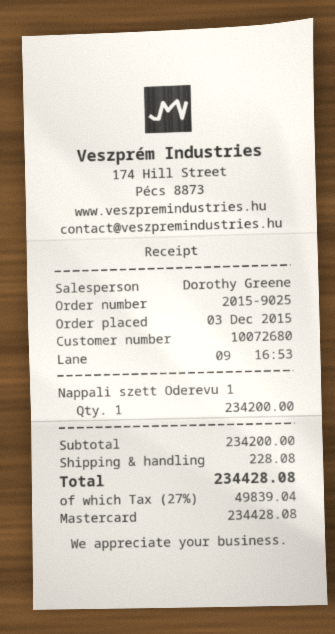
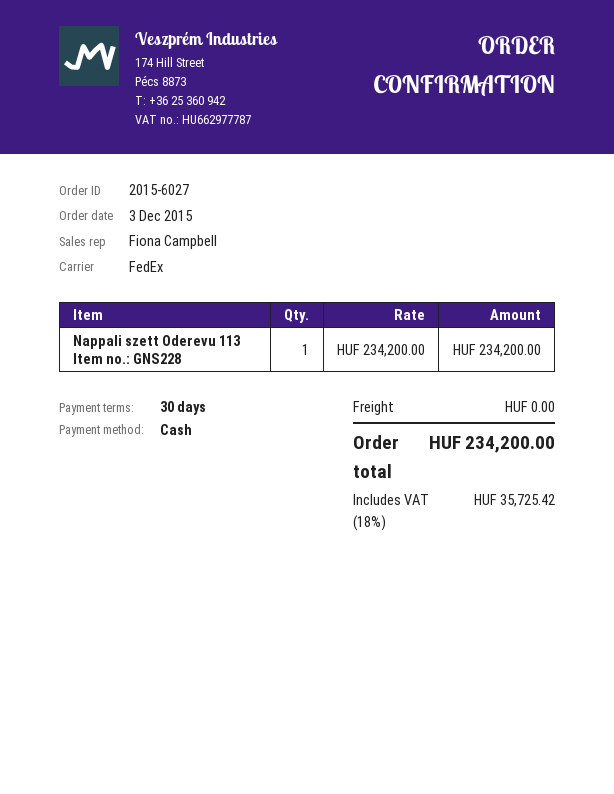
order number: 2015-9025 -> 2015-6027
sales rep: Dorothy Greene -> Fiona Campbell
payment method: Mastercard -> cash
shipping: 228.08 -> 0.00
tax: 27% = 49839.04 -> 18% = 35725.42
total: 234428.08 -> 234200.00

